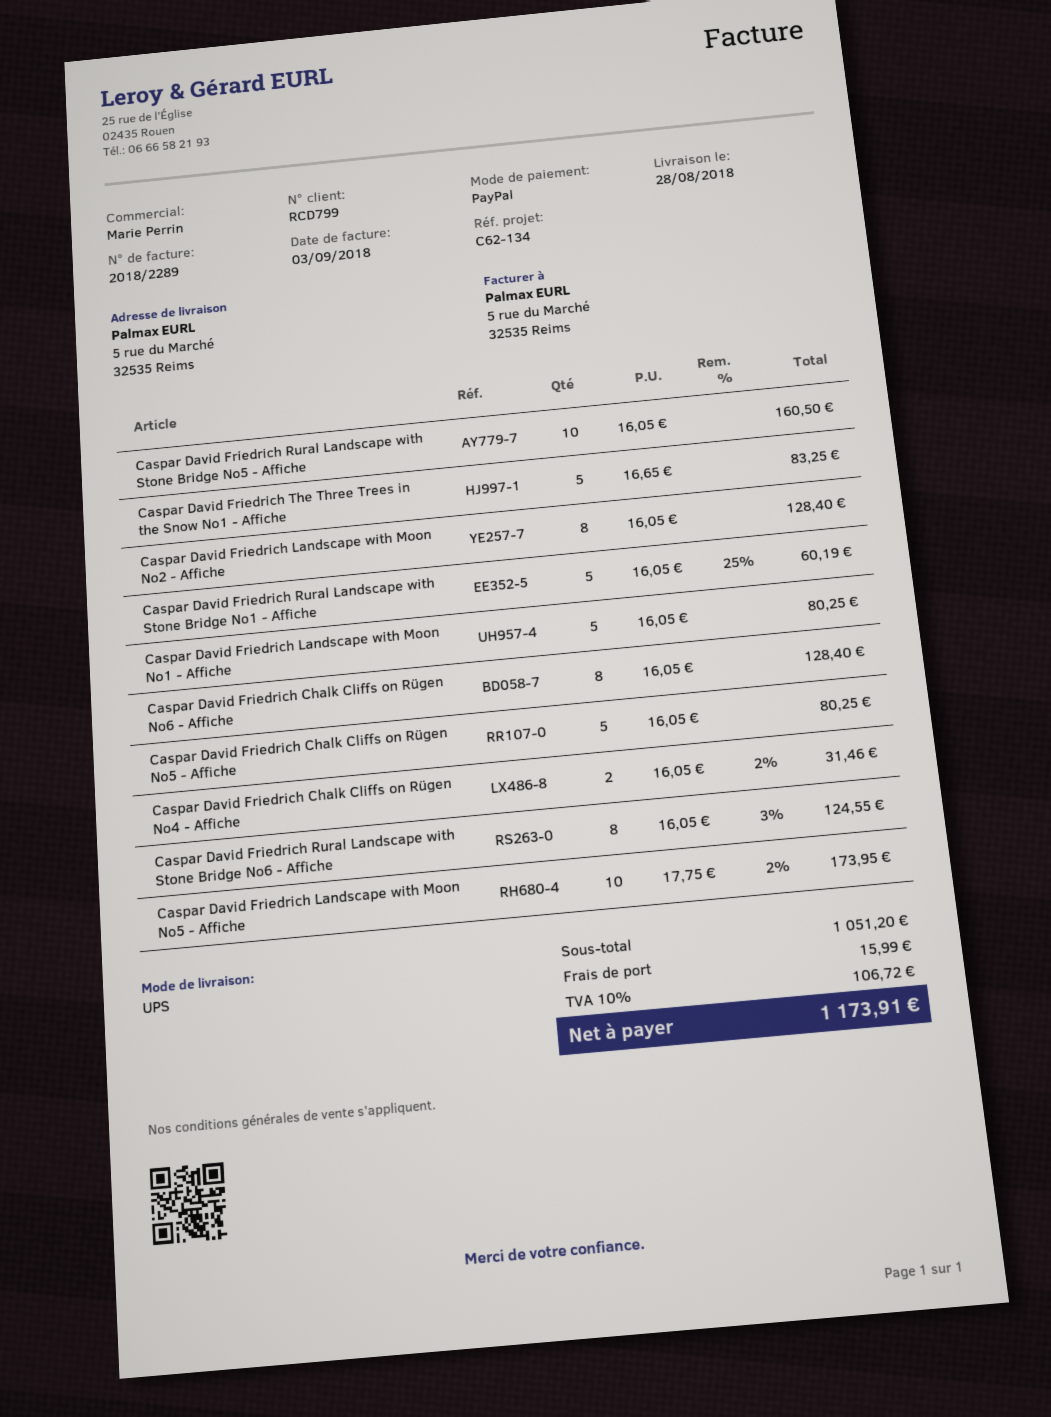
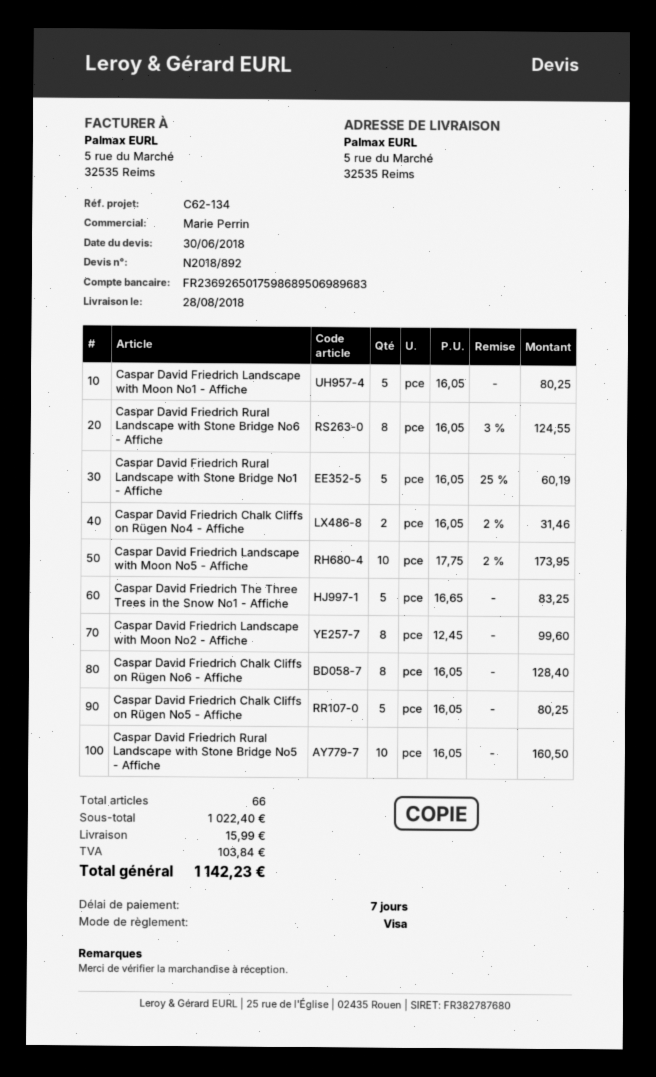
payment method: PayPal -> Visa
Caspar David Friedrich Landscape with Moon No2 - Affiche: 8 x 16.05 = 128.40 -> 8 x 12.45 = 99.60
subtotal: 1051.20 -> 1022.40
tax: 106.72 -> 103.84
total: 1173.91 -> 1142.23

